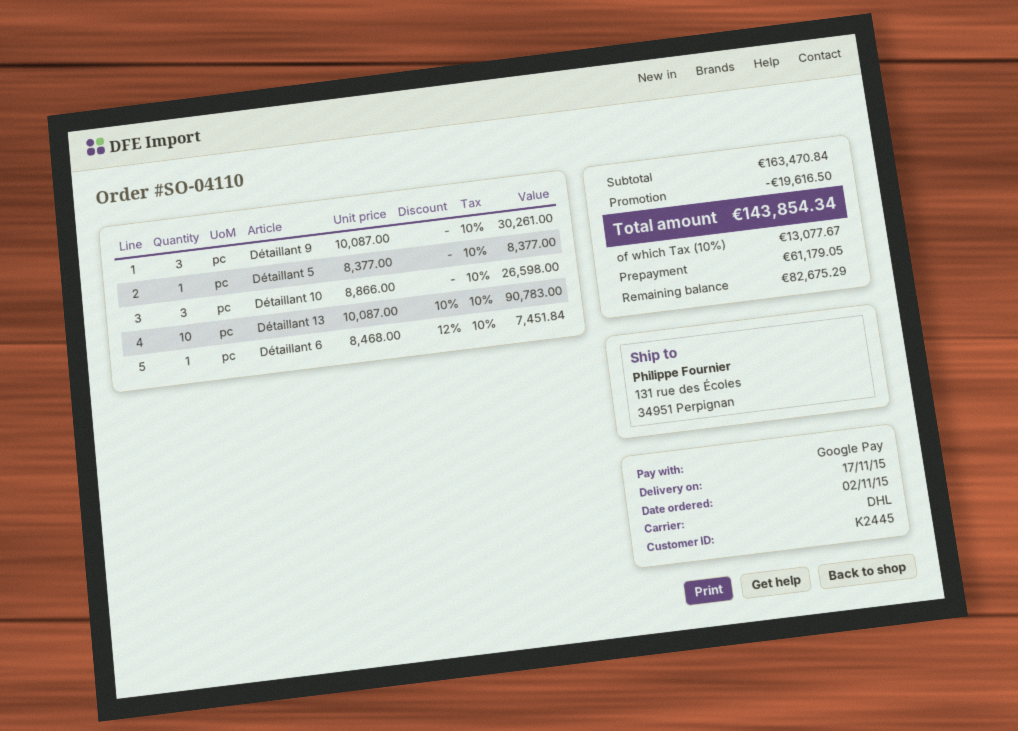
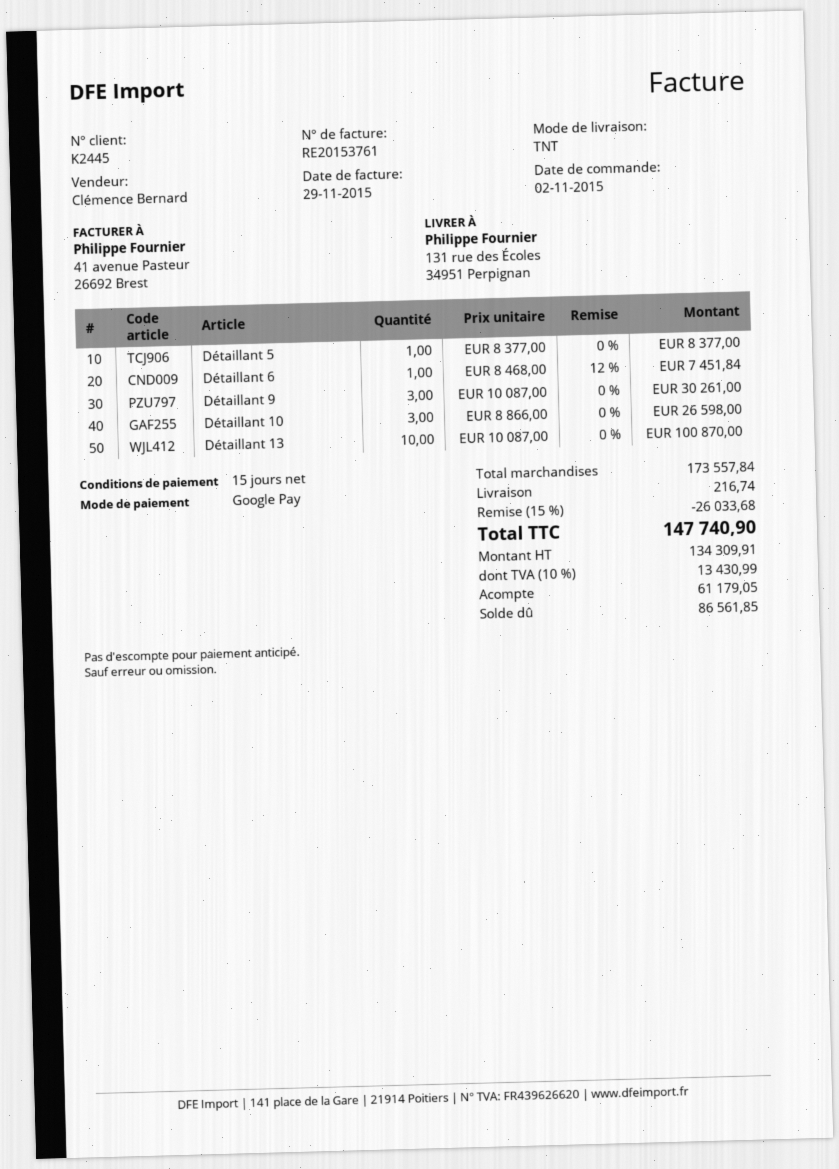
shipping method: DHL -> TNT
Détaillant 13: 10 x 10087.00 - 10% = 90783.00 -> 10 x 10087.00 = 100870.00
subtotal: 163470.84 -> 173557.84
discount: 19616.50 -> 26033.68
shipping: none -> 216.74
tax: 10% = 13077.67 -> 10% = 13430.99
total: 143854.34 -> 147740.90
balance: 82675.29 -> 86561.85

